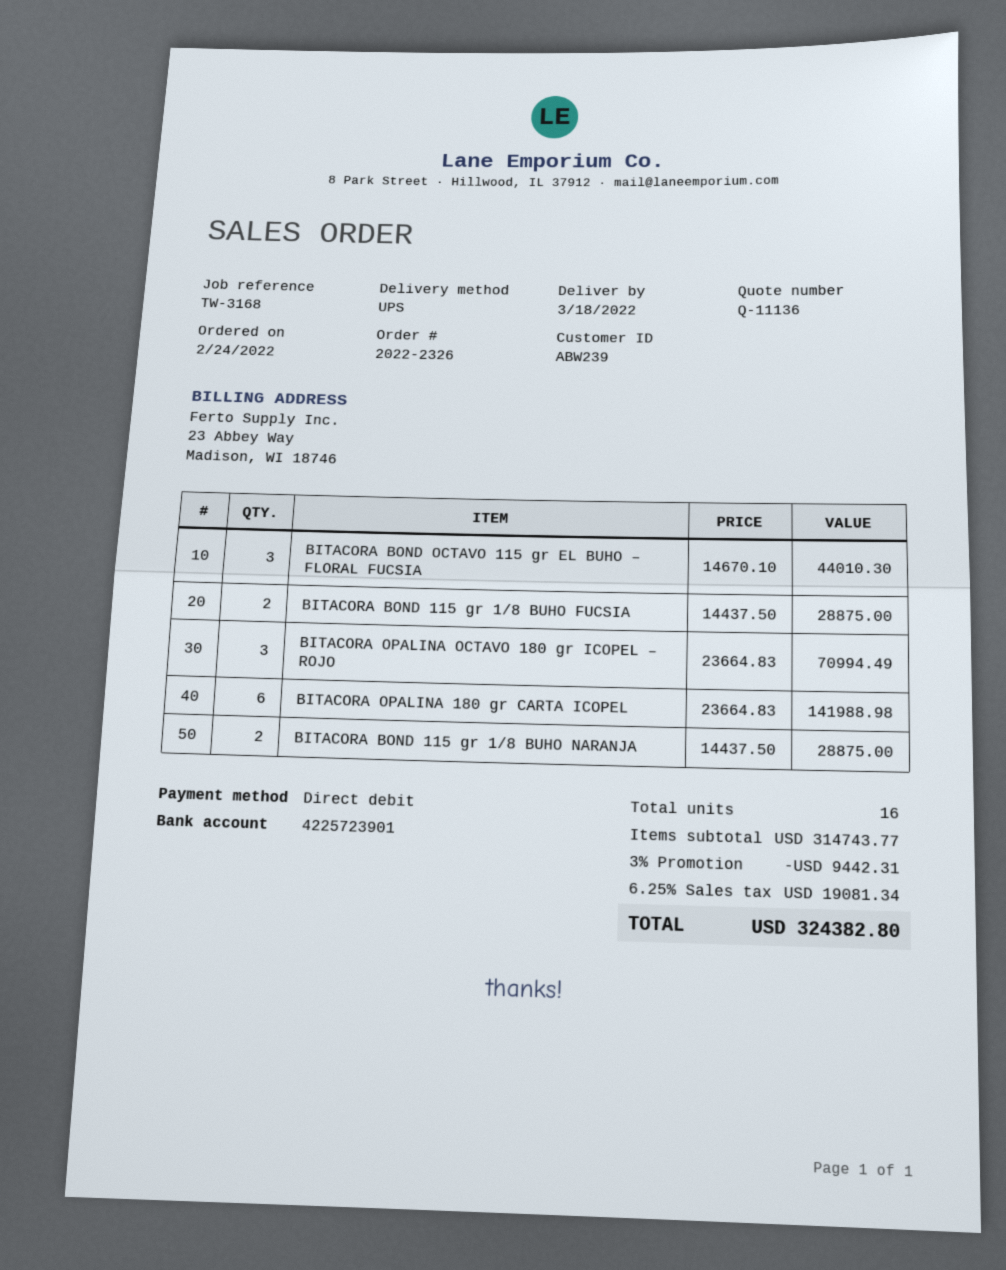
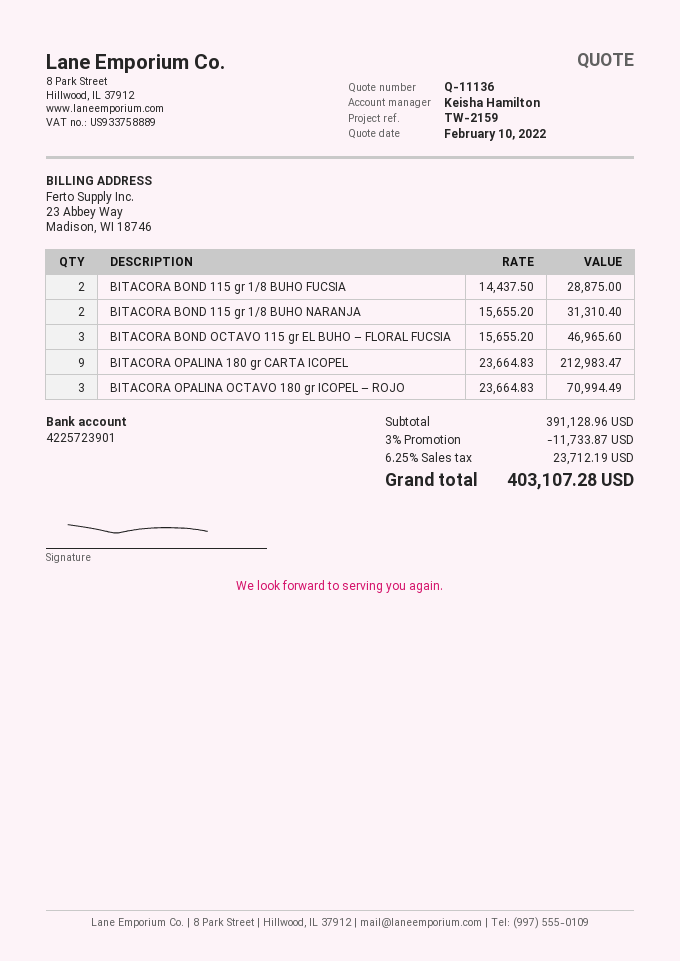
reference: TW-3168 -> TW-2159
BITACORA BOND OCTAVO 115 gr EL BUHO – FLORAL FUCSIA: 3 x 14670.10 = 44010.30 -> 3 x 15655.20 = 46965.60
BITACORA OPALINA 180 gr CARTA ICOPEL: 6 x 23664.83 = 141988.98 -> 9 x 23664.83 = 212983.47
BITACORA BOND 115 gr 1/8 BUHO NARANJA: 2 x 14437.50 = 28875.00 -> 2 x 15655.20 = 31310.40
subtotal: 314743.77 -> 391128.96
discount: 3% = 9442.31 -> 3% = 11733.87
tax: 6.25% = 19081.34 -> 6.25% = 23712.19
total: 324382.80 -> 403107.28

